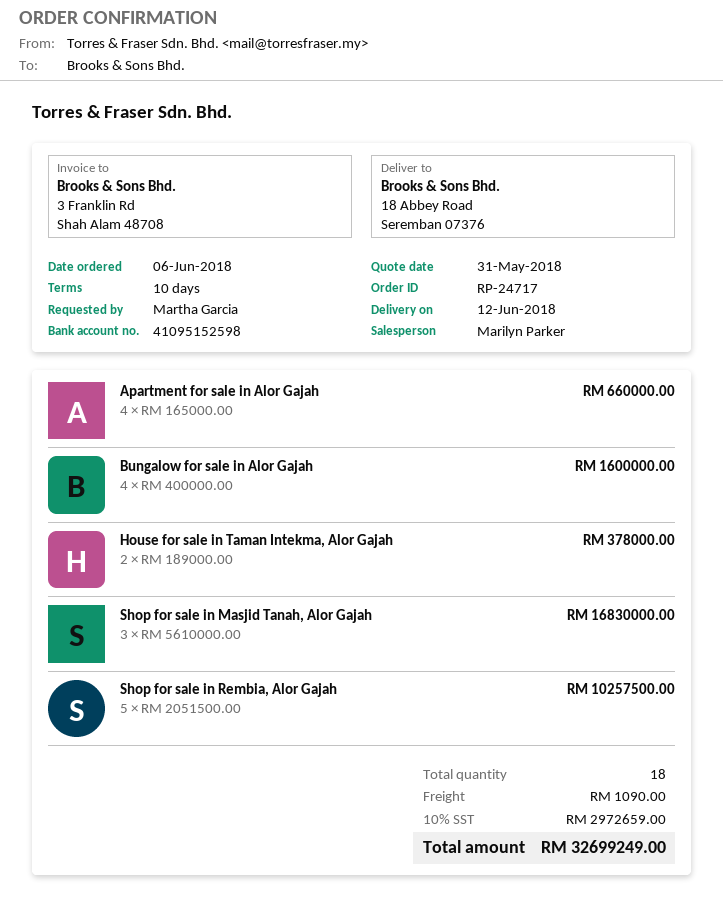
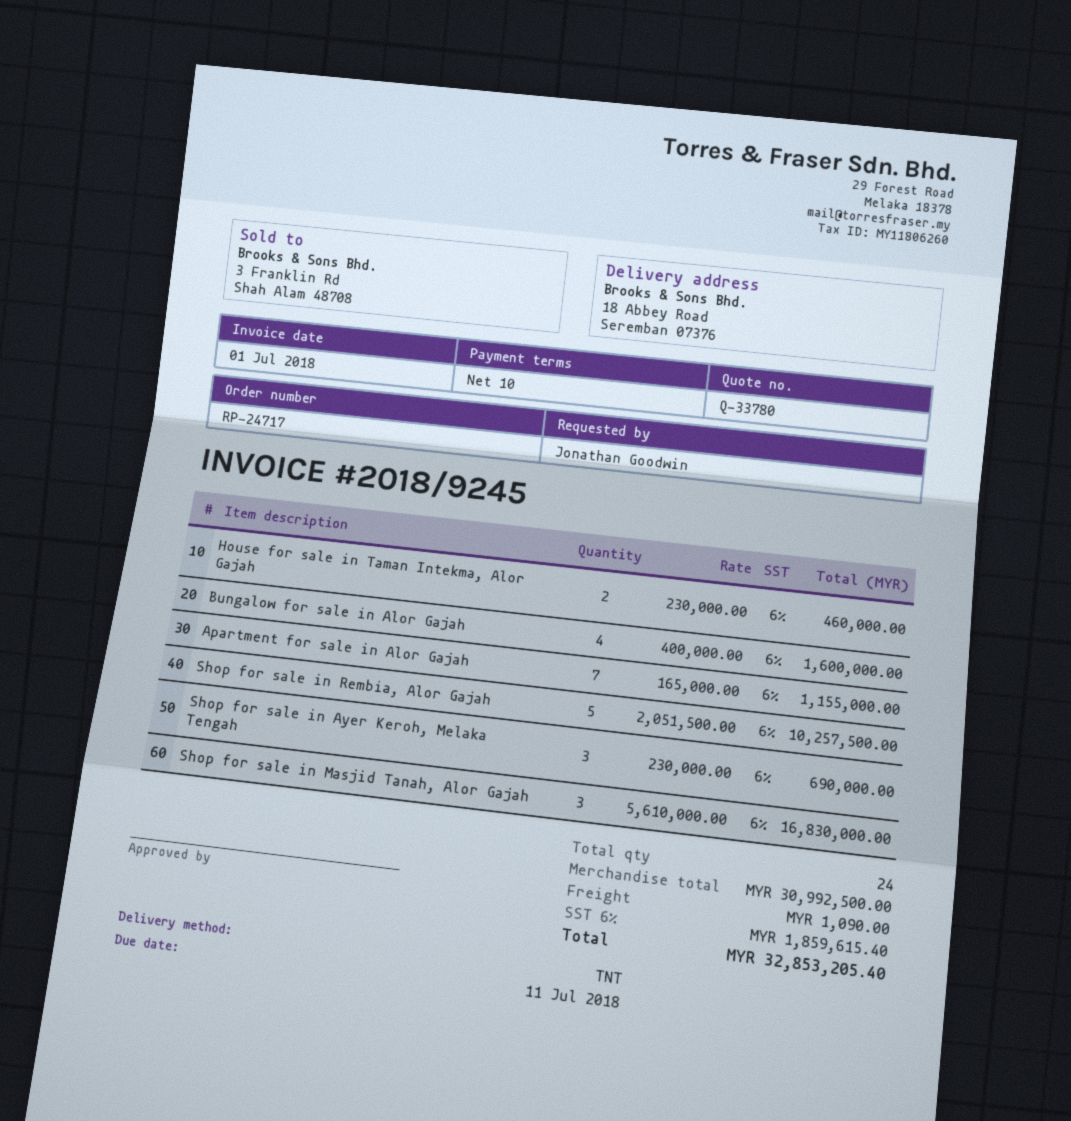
ordered by: Martha Garcia -> Jonathan Goodwin
Apartment for sale in Alor Gajah: 4 x 165000.00 = 660000.00 -> 7 x 165000.00 = 1155000.00
House for sale in Taman Intekma, Alor Gajah: 2 x 189000.00 = 378000.00 -> 2 x 230000.00 = 460000.00
Shop for sale in Ayer Keroh, Melaka Tengah: none -> 3 x 230000.00 = 690000.00
total quantity: 18 -> 24
tax: 10% = 2972659.00 -> 6% = 1859615.40
total: 32699249.00 -> 32853205.40

